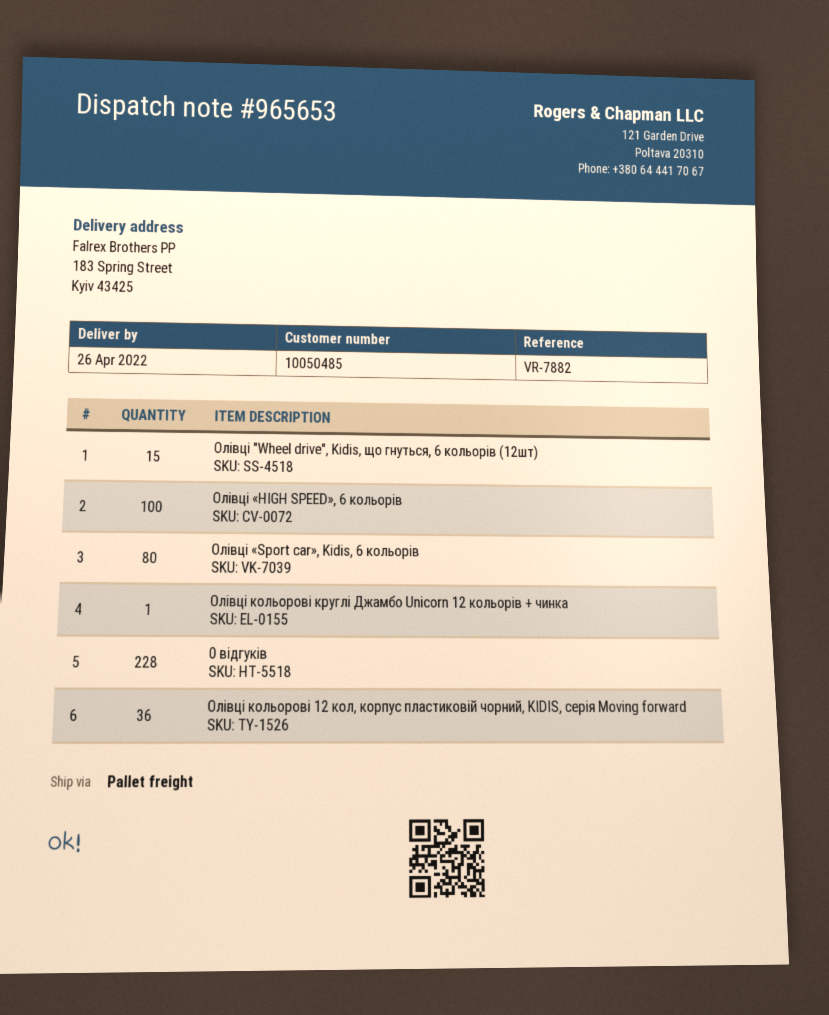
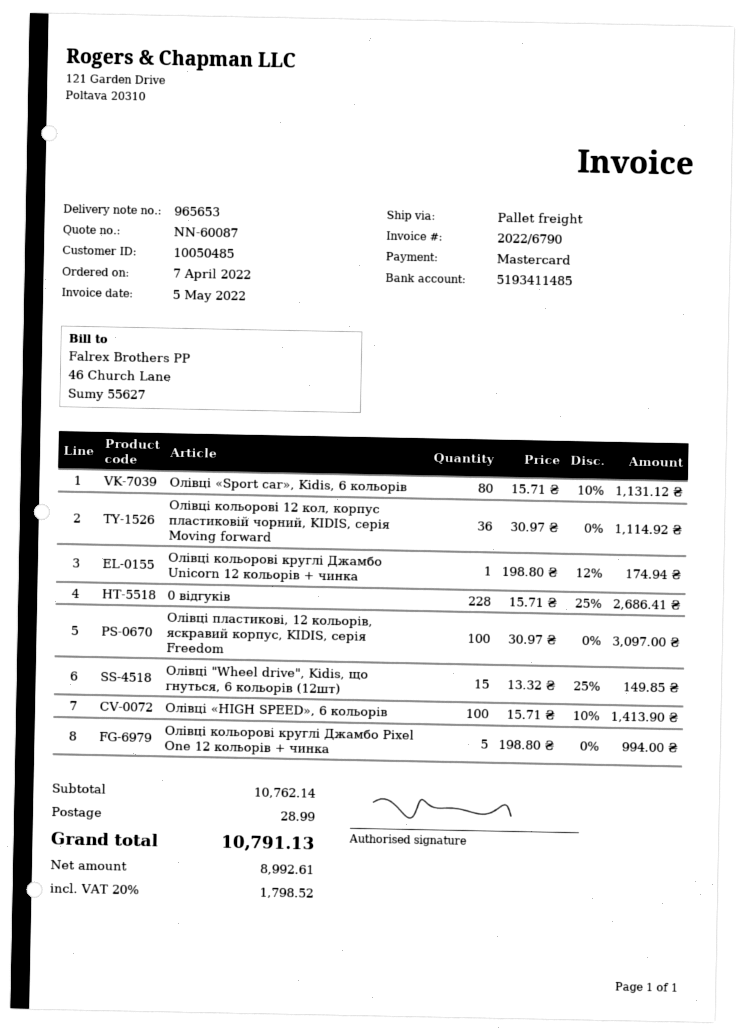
Олівці пластикові, 12 кольорів, яскравий корпус, KIDIS, серія Freedom: none -> 100
Олівці кольорові круглі Джамбо Pixel One 12 кольорів + чинка: none -> 5

